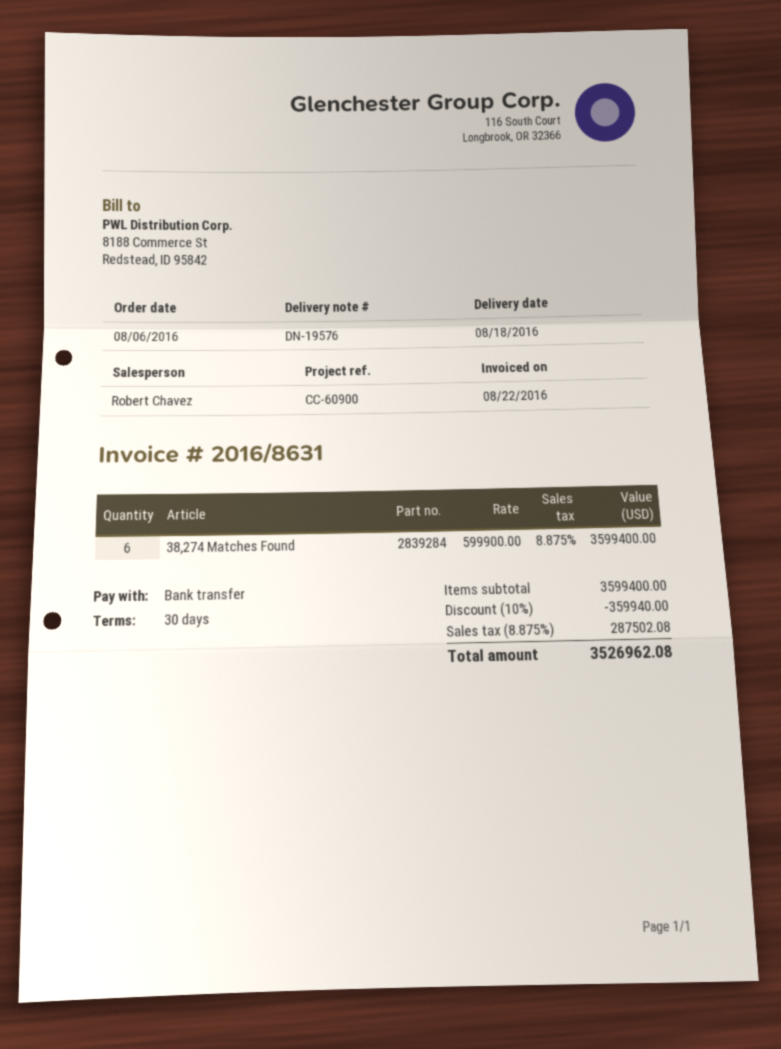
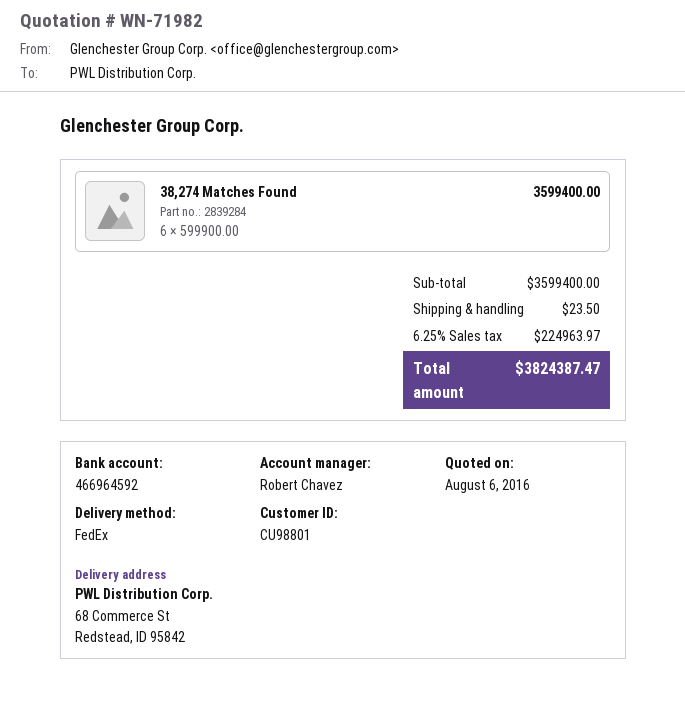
discount: 10% = 359940.00 -> none
shipping: none -> 23.50
tax: 8.875% = 287502.08 -> 6.25% = 224963.97
total: 3526962.08 -> 3824387.47

